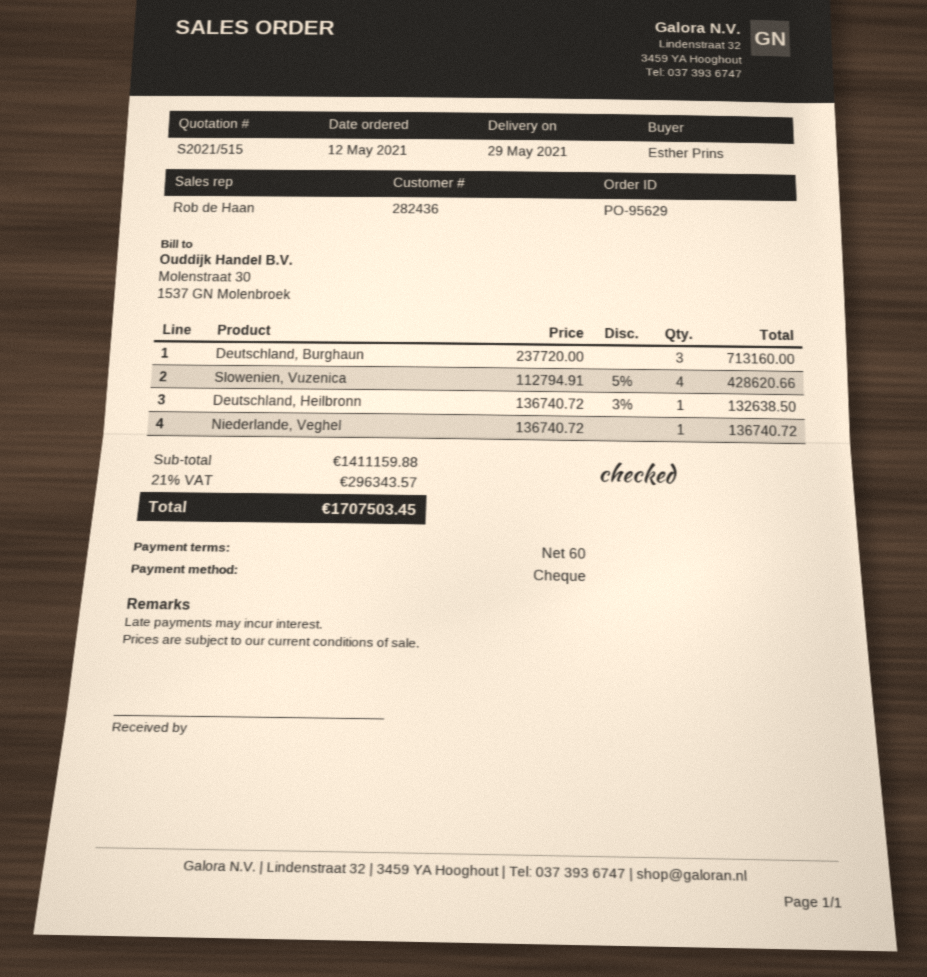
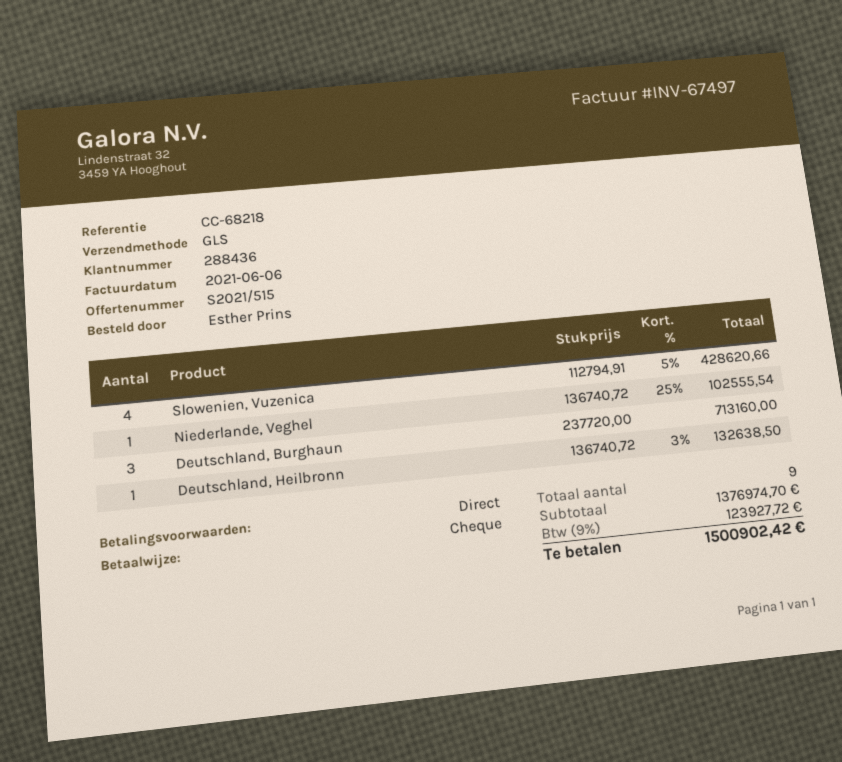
payment terms: 60 days -> on receipt
customer number: 282436 -> 288436
Niederlande, Veghel: 1 x 136740.72 = 136740.72 -> 1 x 136740.72 - 25% = 102555.54
subtotal: 1411159.88 -> 1376974.70
tax: 21% = 296343.57 -> 9% = 123927.72
total: 1707503.45 -> 1500902.42

